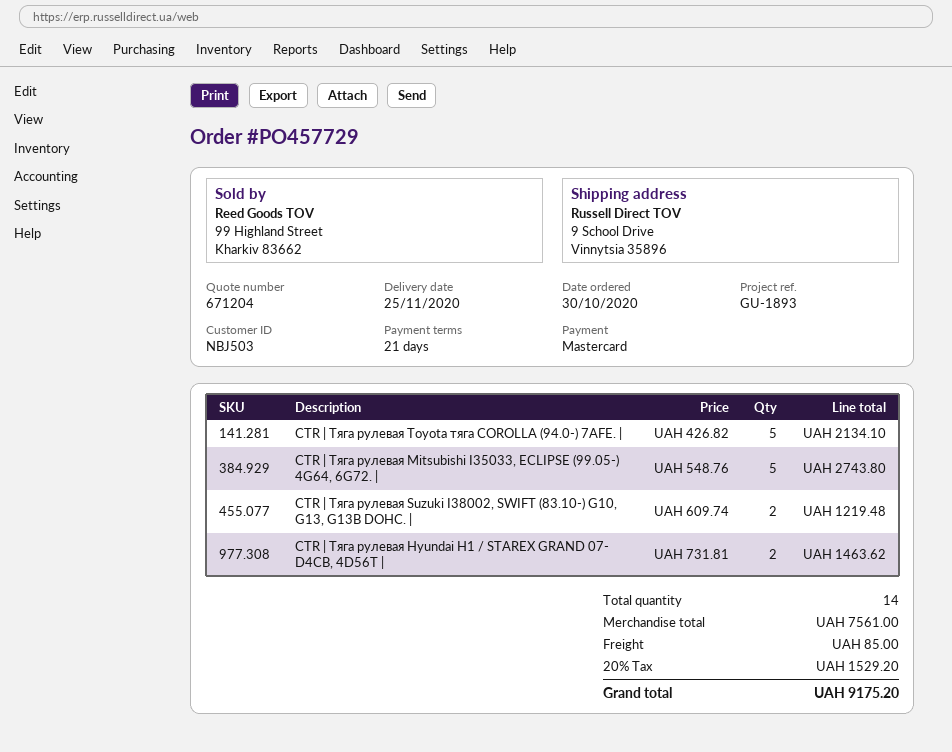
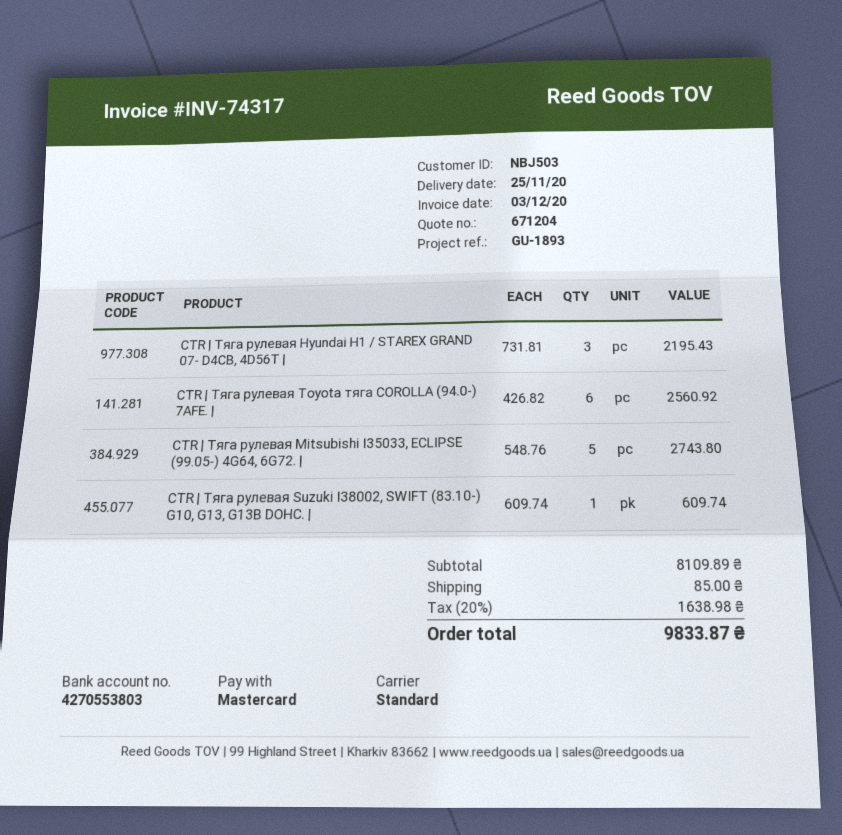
CTR | Тяга рулевая Toyota тяга COROLLA (94.0-) 7AFE. |: 5 x 426.82 = 2134.10 -> 6 x 426.82 = 2560.92
CTR | Тяга рулевая Suzuki I38002, SWIFT (83.10-) G10, G13, G13B DOHC. |: 2 x 609.74 = 1219.48 -> 1 x 609.74 = 609.74
CTR | Тяга рулевая Hyundai H1 / STAREX GRAND 07- D4CB, 4D56T |: 2 x 731.81 = 1463.62 -> 3 x 731.81 = 2195.43
subtotal: 7561.00 -> 8109.89
tax: 20% = 1529.20 -> 20% = 1638.98
total: 9175.20 -> 9833.87

